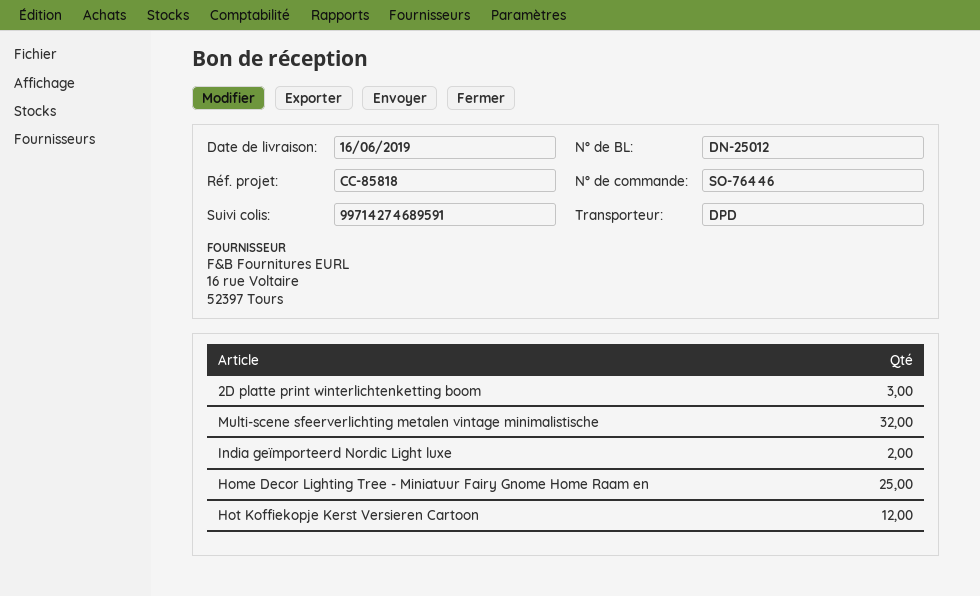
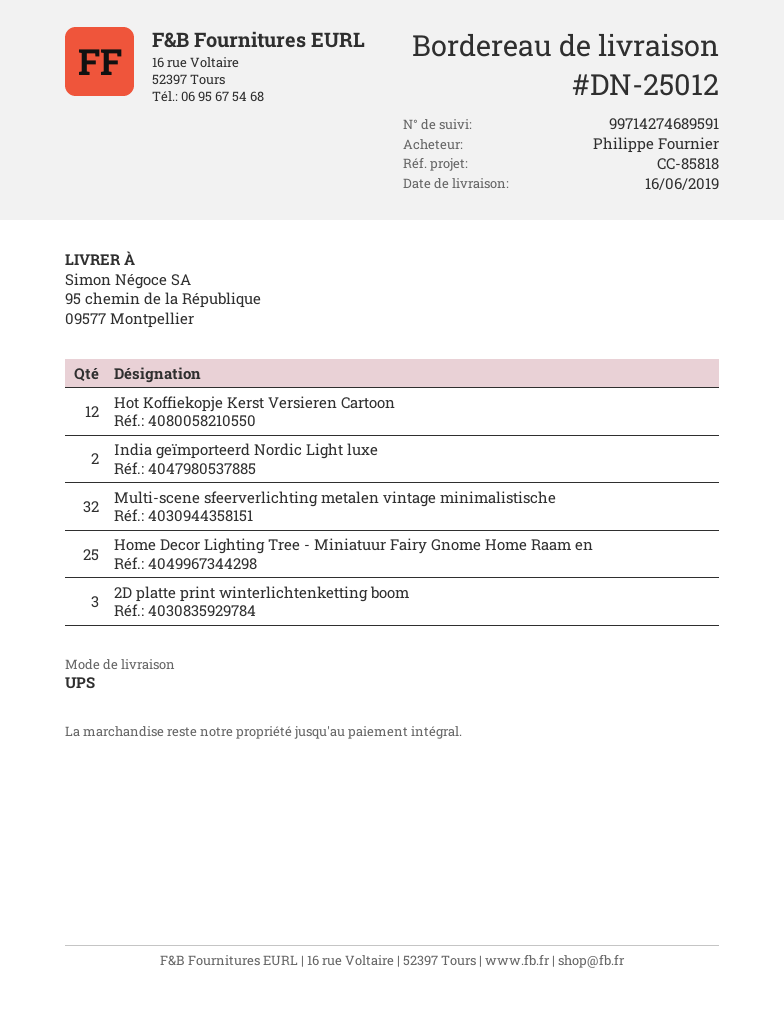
shipping method: DPD -> UPS

